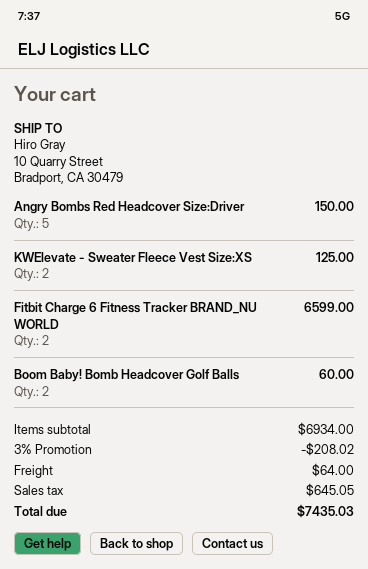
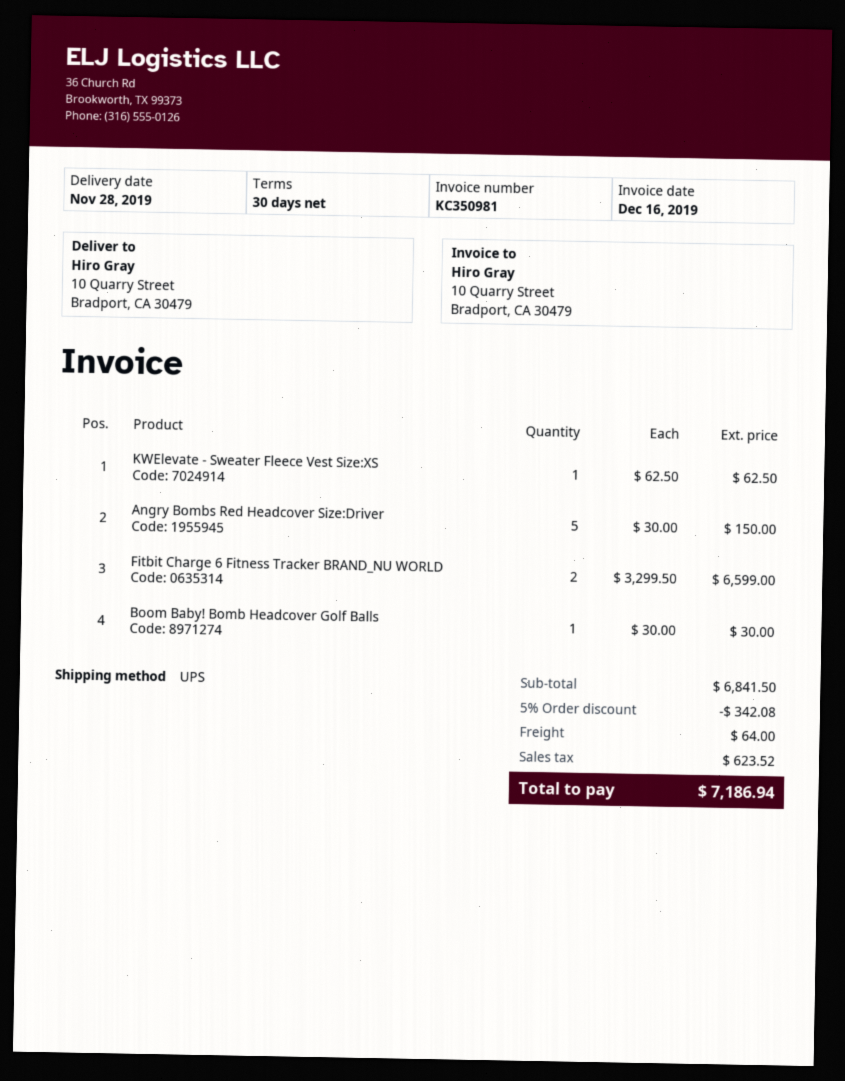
KWElevate - Sweater Fleece Vest Size:XS: 2 for 125.00 -> 1 for 62.50
Boom Baby! Bomb Headcover Golf Balls: 2 for 60.00 -> 1 for 30.00
subtotal: 6934.00 -> 6841.50
discount: 3% = 208.02 -> 5% = 342.08
tax: 645.05 -> 623.52
total: 7435.03 -> 7186.94

